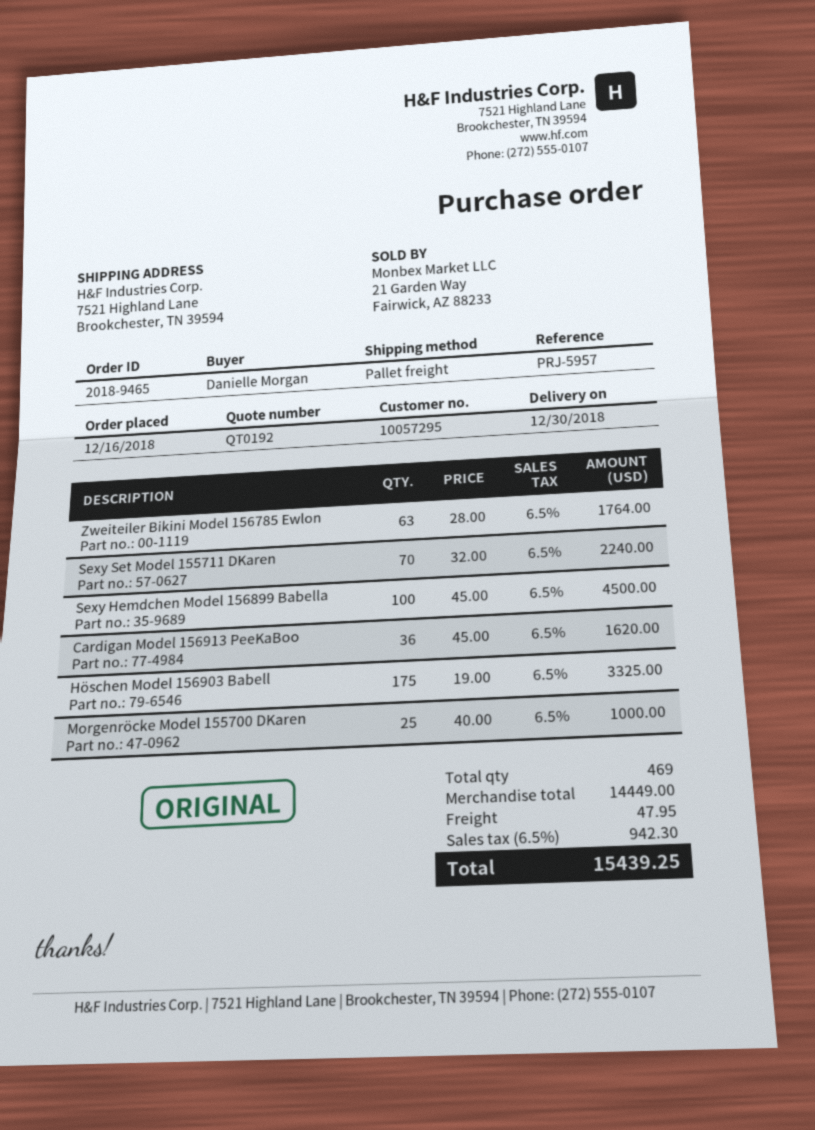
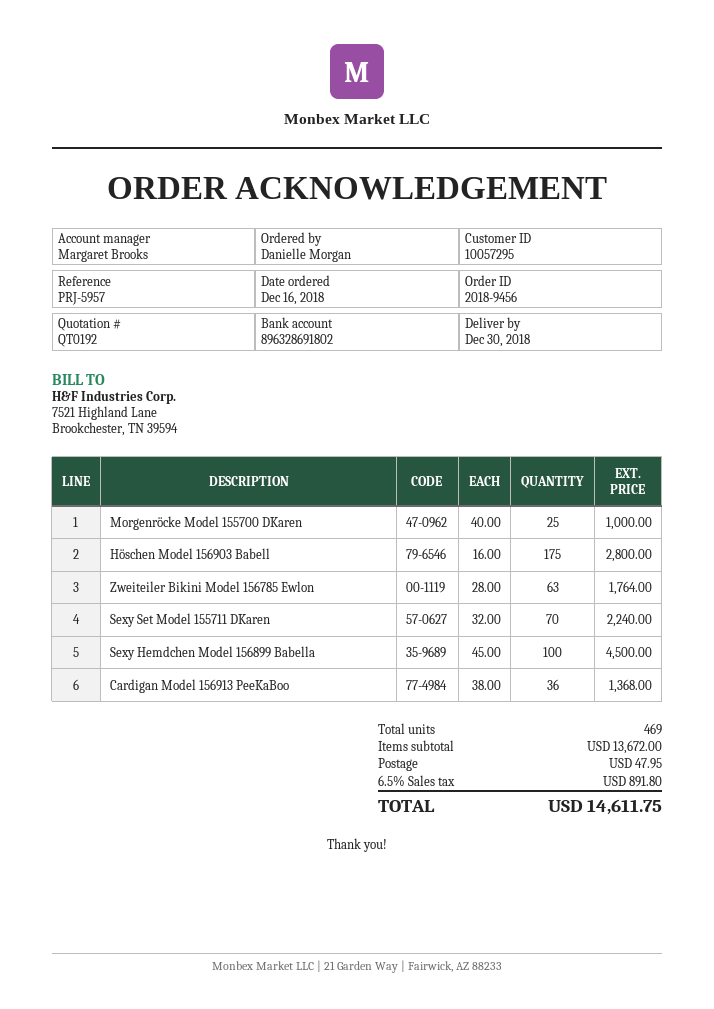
order number: 2018-9465 -> 2018-9456
Cardigan Model 156913 PeeKaBoo: 36 x 45.00 = 1620.00 -> 36 x 38.00 = 1368.00
Höschen Model 156903 Babell: 175 x 19.00 = 3325.00 -> 175 x 16.00 = 2800.00
subtotal: 14449.00 -> 13672.00
tax: 6.5% = 942.30 -> 6.5% = 891.80
total: 15439.25 -> 14611.75

